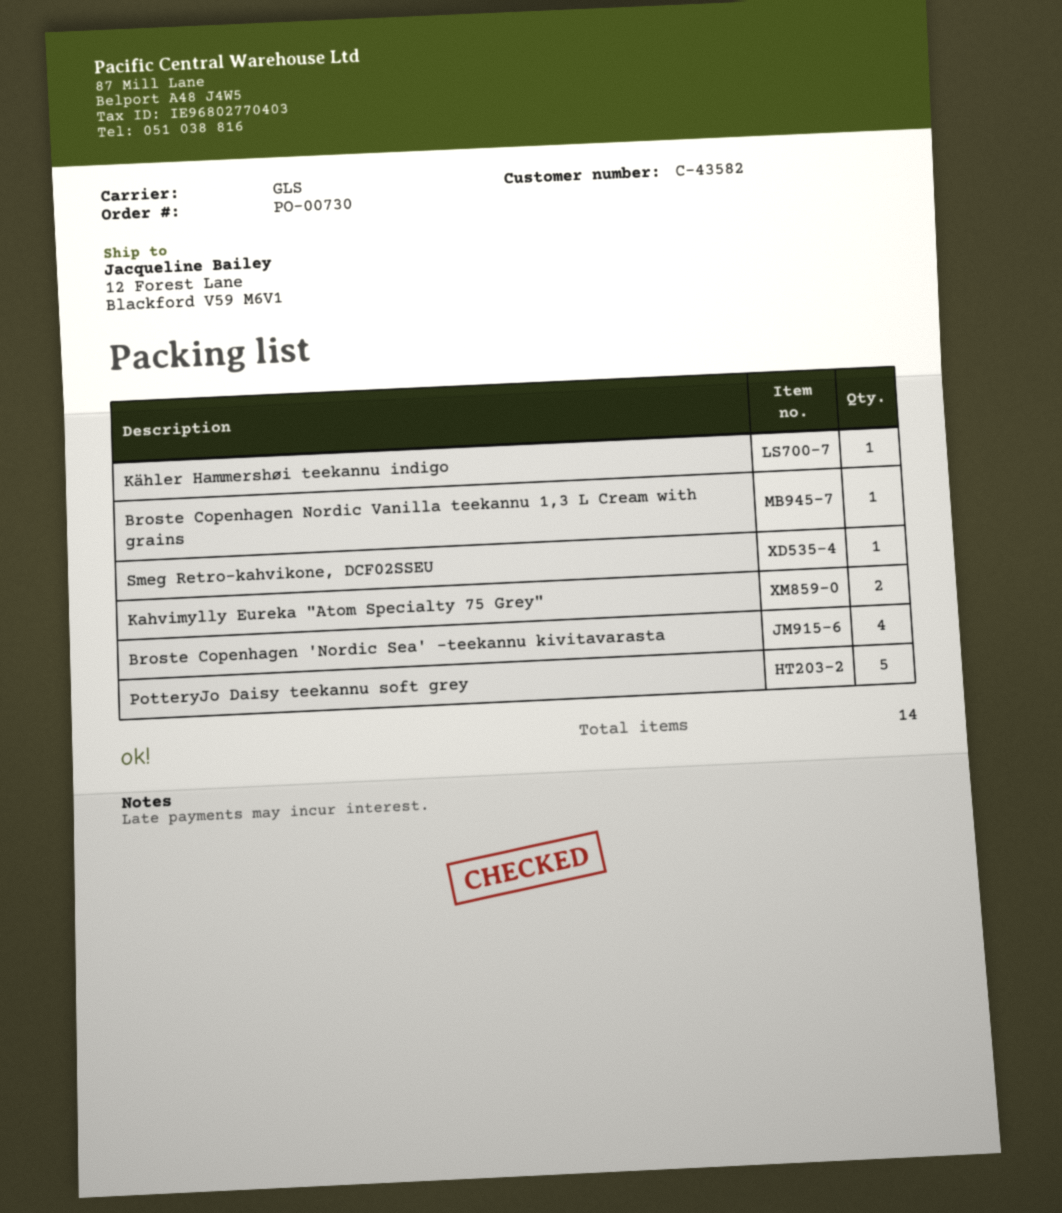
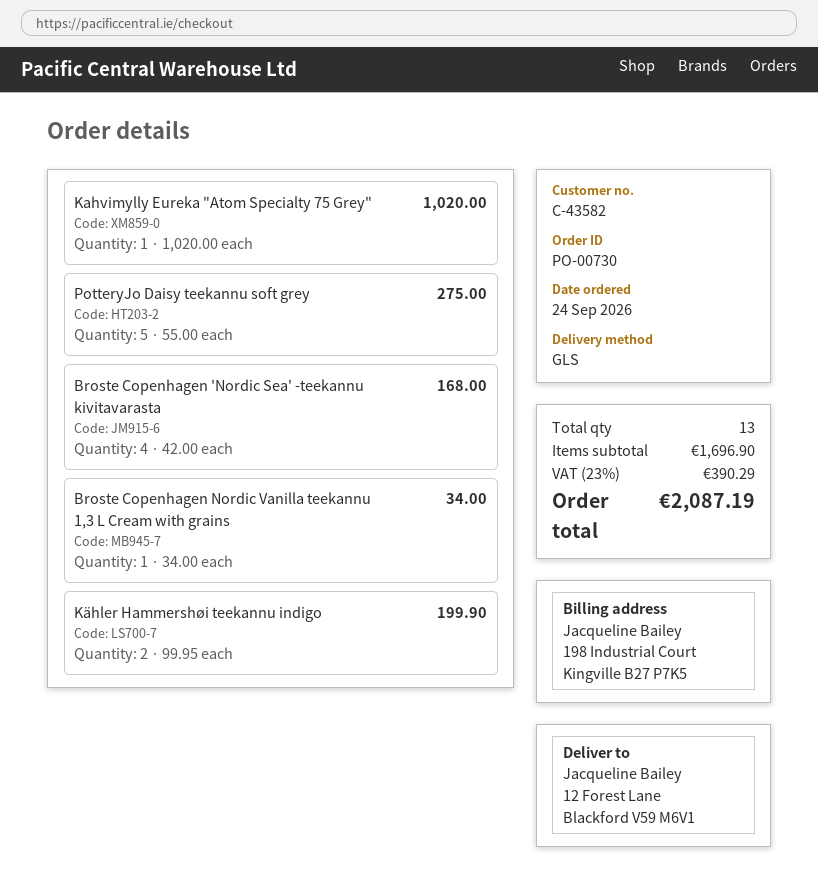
Kähler Hammershøi teekannu indigo: 1 -> 2
Smeg Retro-kahvikone, DCF02SSEU: 1 -> none
Kahvimylly Eureka "Atom Specialty 75 Grey": 2 -> 1
total quantity: 14 -> 13

